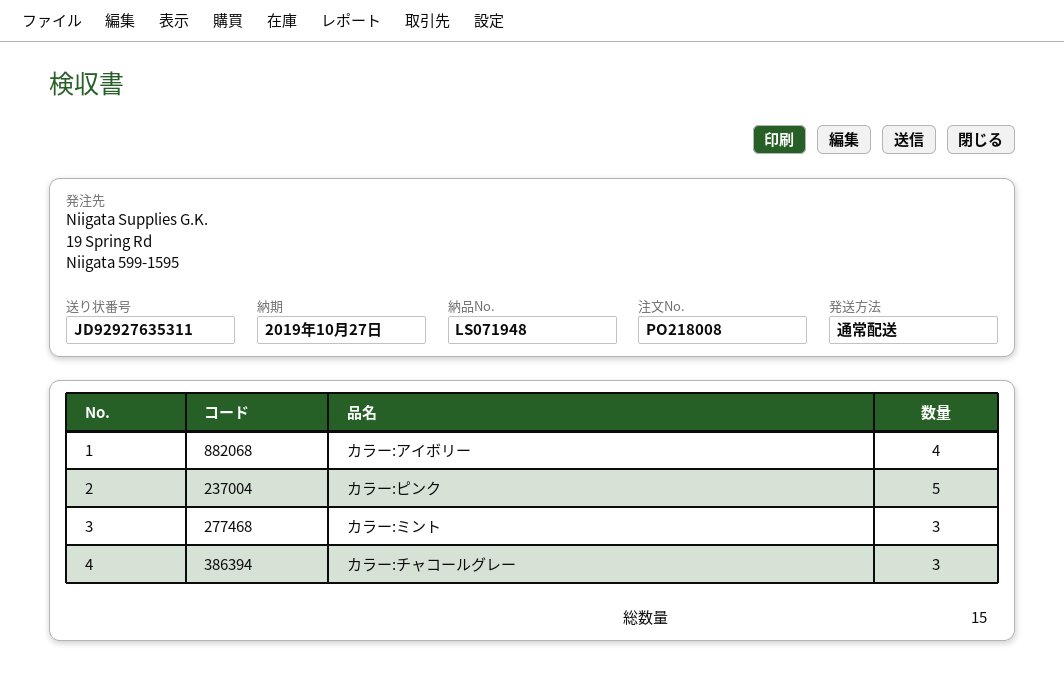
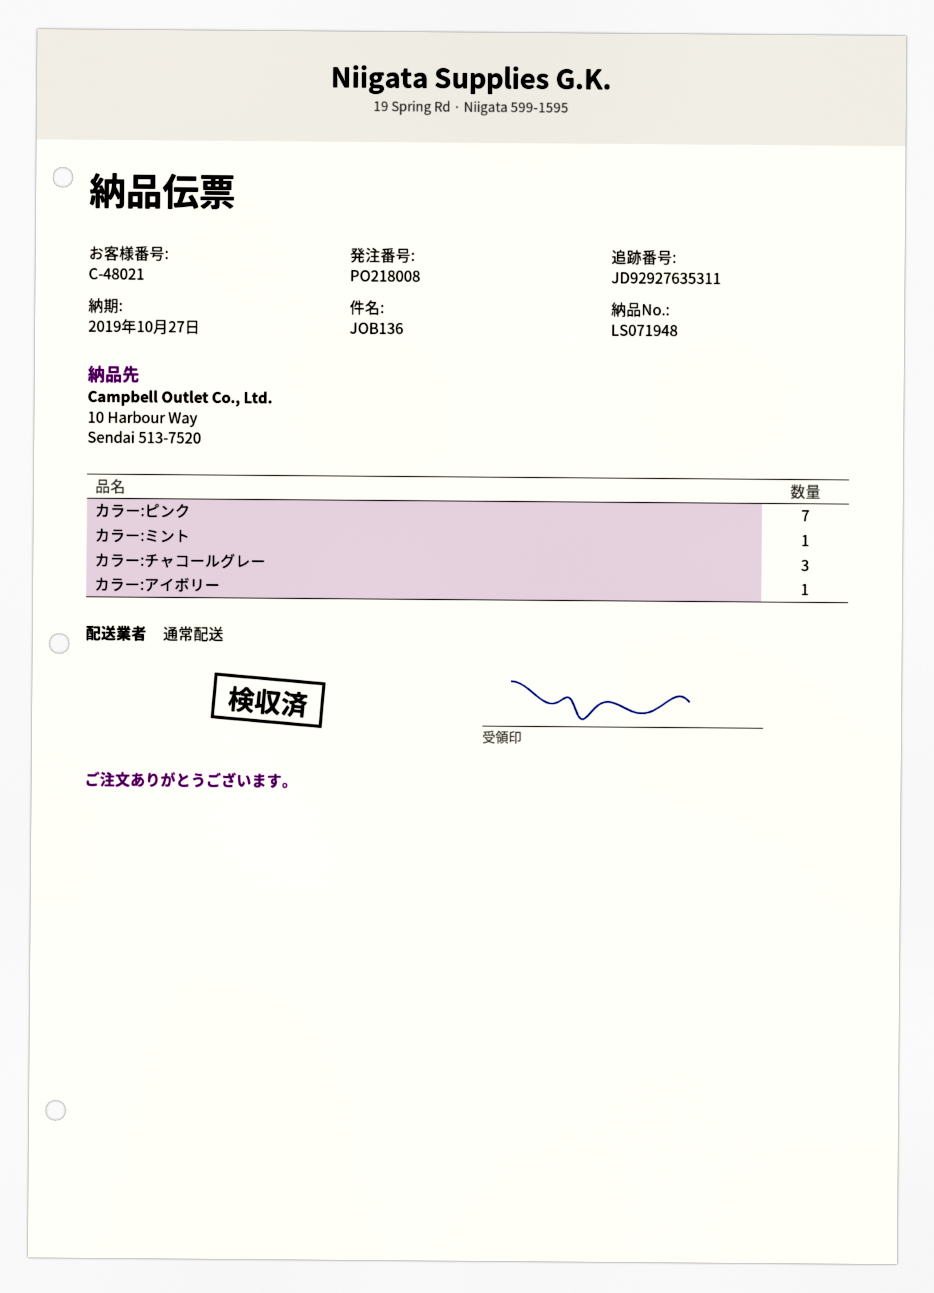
カラー:アイボリー: 4 -> 1
カラー:ピンク: 5 -> 7
カラー:ミント: 3 -> 1

